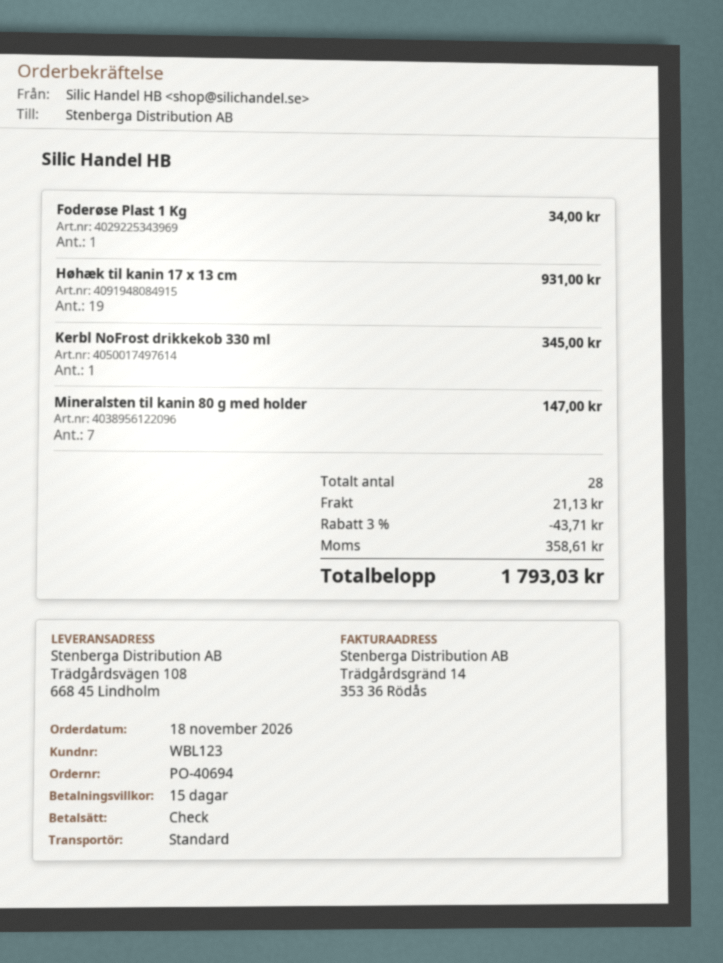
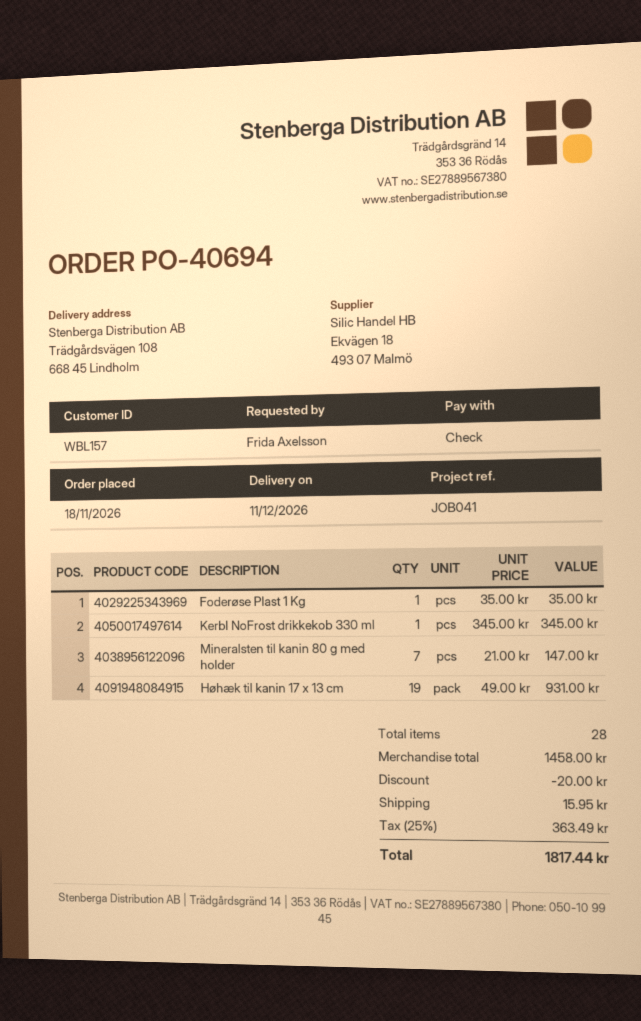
customer number: WBL123 -> WBL157
Foderøse Plast 1 Kg: 1 for 34.00 -> 1 for 35.00
discount: 43.71 -> 20.00
shipping: 21.13 -> 15.95
tax: 358.61 -> 363.49
total: 1793.03 -> 1817.44

